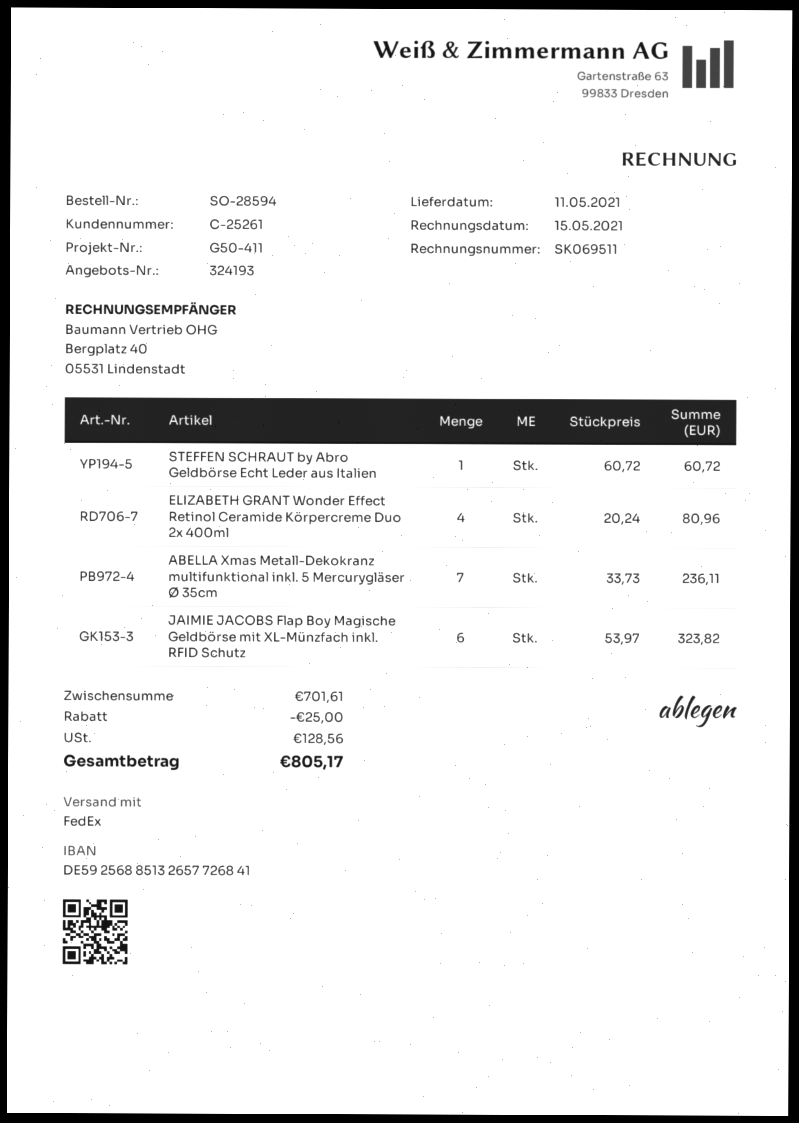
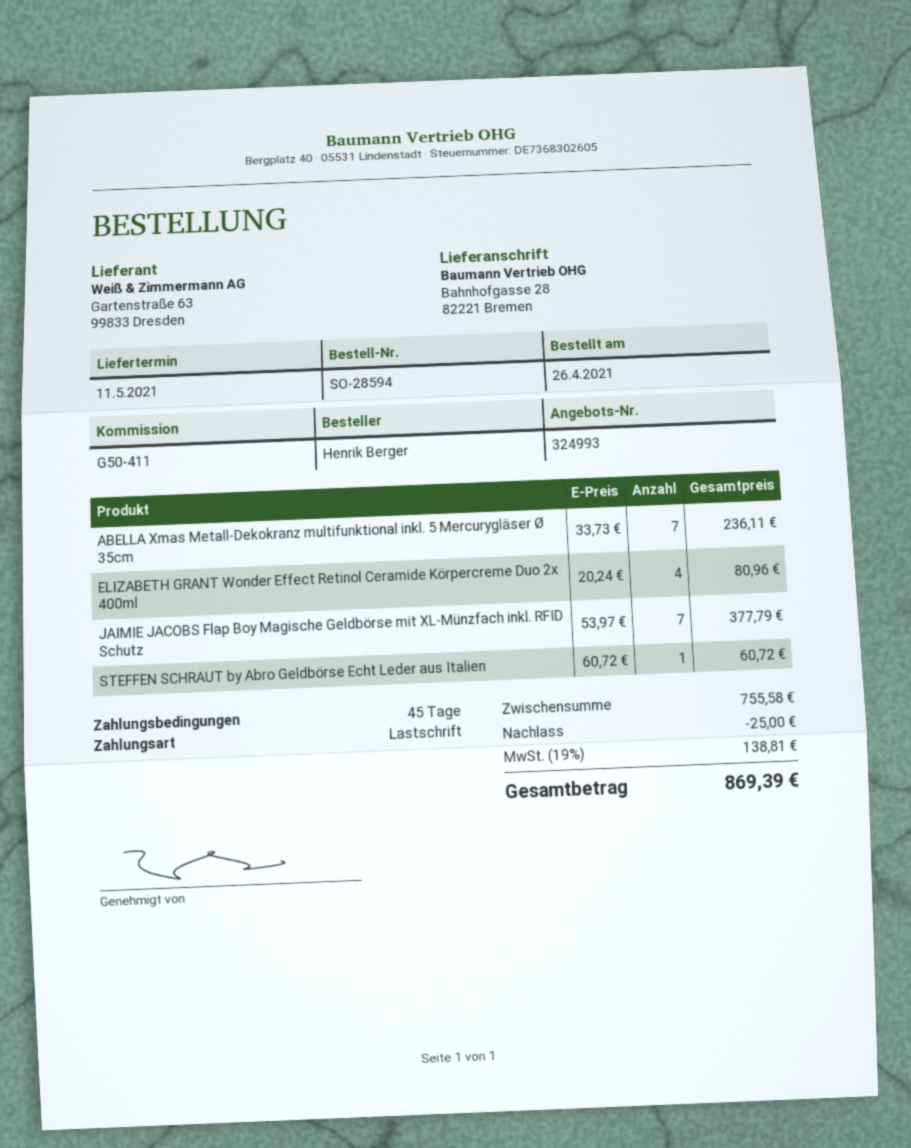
quote number: 324193 -> 324993
JAIMIE JACOBS Flap Boy Magische Geldbörse mit XL-Münzfach inkl. RFID Schutz: 6 x 53.97 = 323.82 -> 7 x 53.97 = 377.79
subtotal: 701.61 -> 755.58
tax: 128.56 -> 138.81
total: 805.17 -> 869.39

